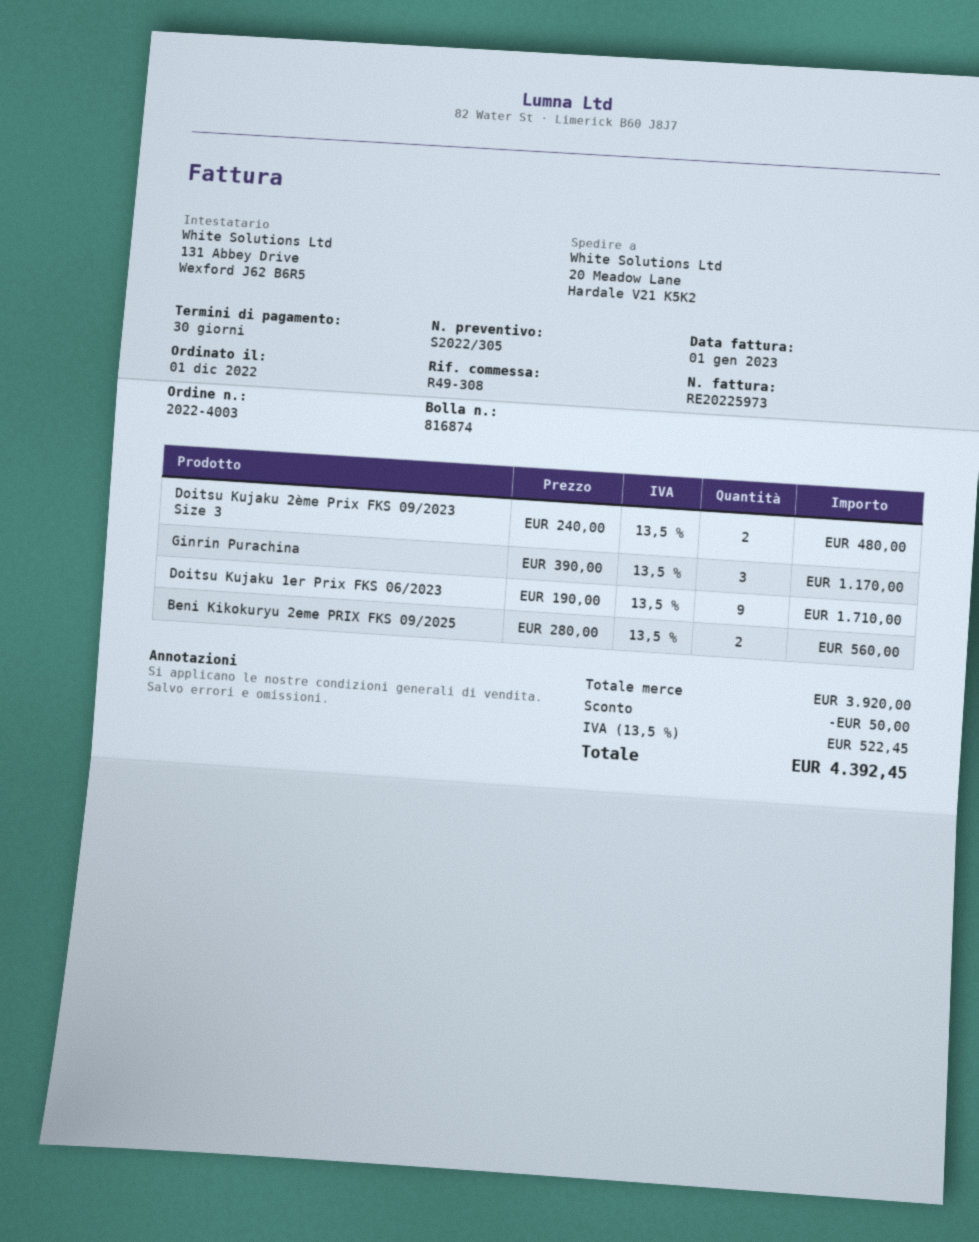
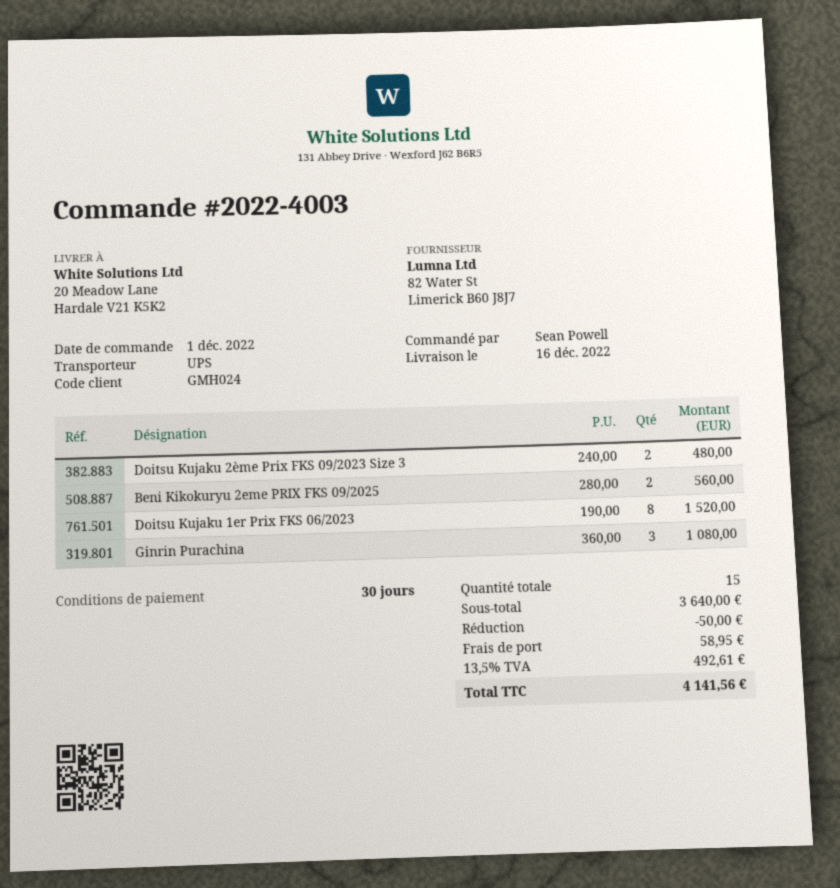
Ginrin Purachina: 3 x 390.00 = 1170.00 -> 3 x 360.00 = 1080.00
Doitsu Kujaku 1er Prix FKS 06/2023: 9 x 190.00 = 1710.00 -> 8 x 190.00 = 1520.00
subtotal: 3920.00 -> 3640.00
shipping: none -> 58.95
tax: 13.5% = 522.45 -> 13.5% = 492.61
total: 4392.45 -> 4141.56

